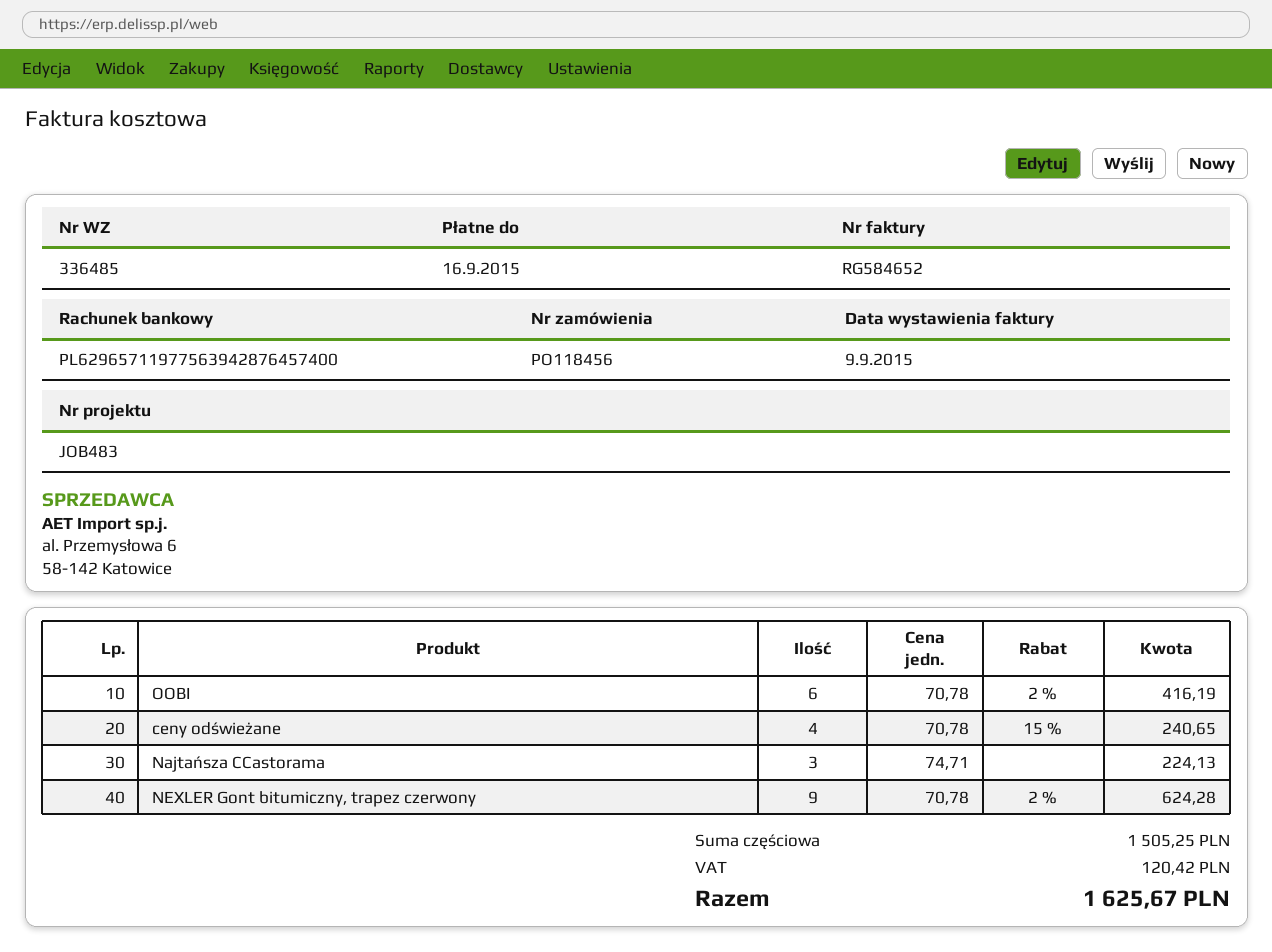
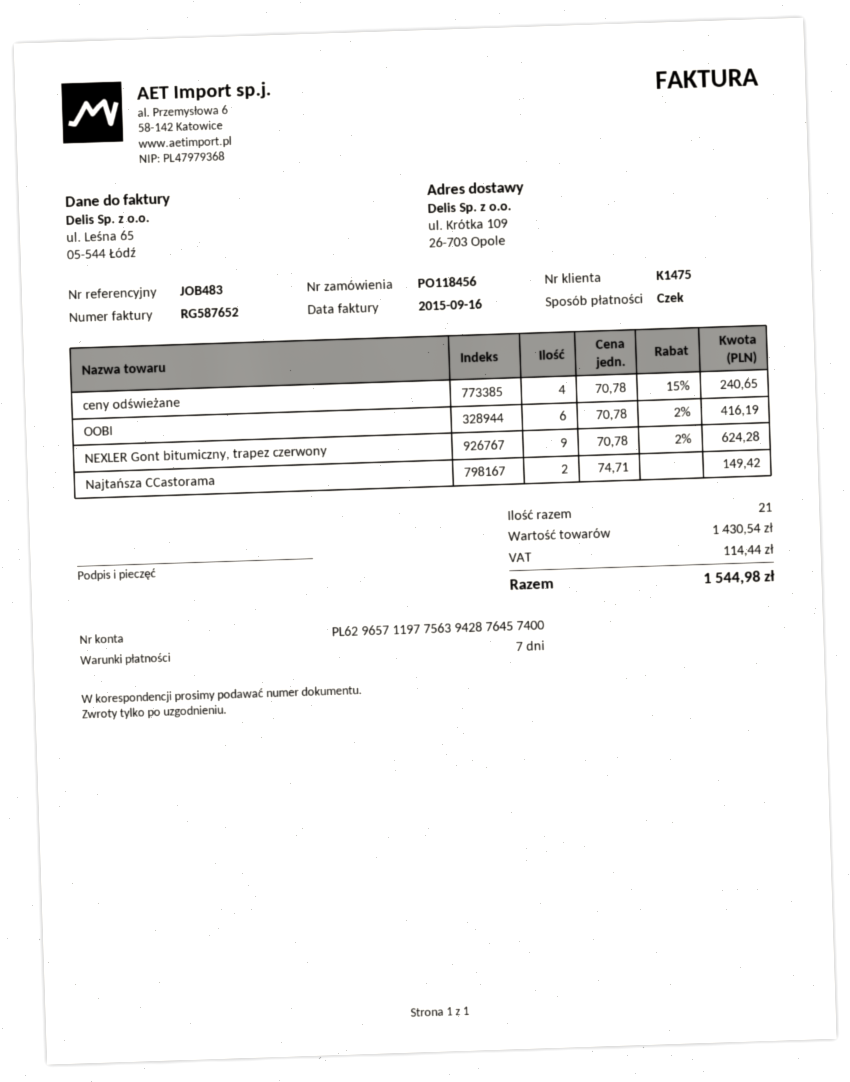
invoice number: RG584652 -> RG587652
invoice date: 2015-09-09 -> 2015-09-16
Najtańsza CCastorama: 3 x 74.71 = 224.13 -> 2 x 74.71 = 149.42
subtotal: 1505.25 -> 1430.54
tax: 120.42 -> 114.44
total: 1625.67 -> 1544.98

